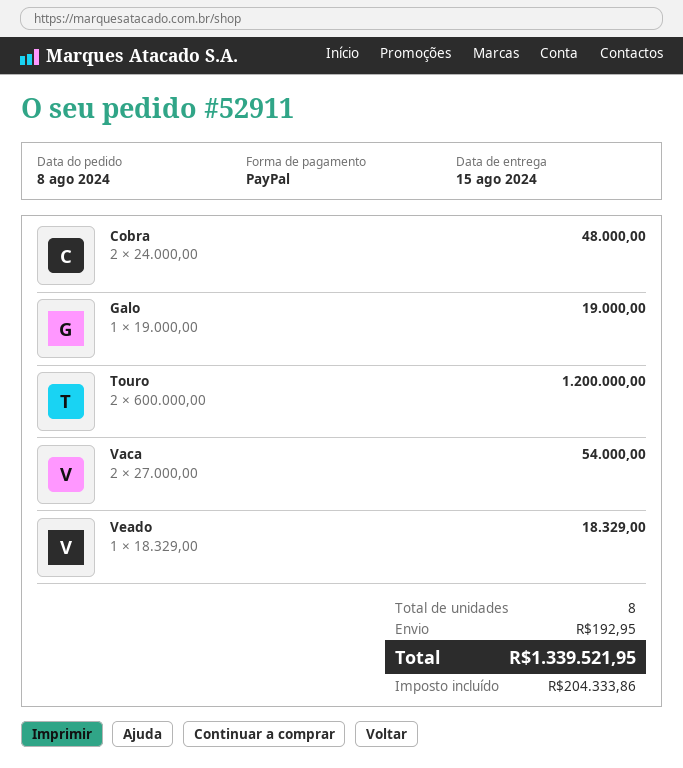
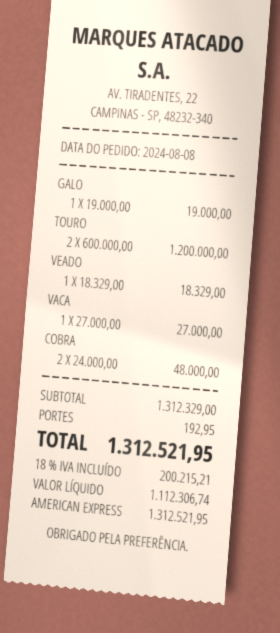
payment method: PayPal -> American Express
Vaca: 2 x 27000.00 = 54000.00 -> 1 x 27000.00 = 27000.00
tax: 204333.86 -> 200215.21
total: 1339521.95 -> 1312521.95

